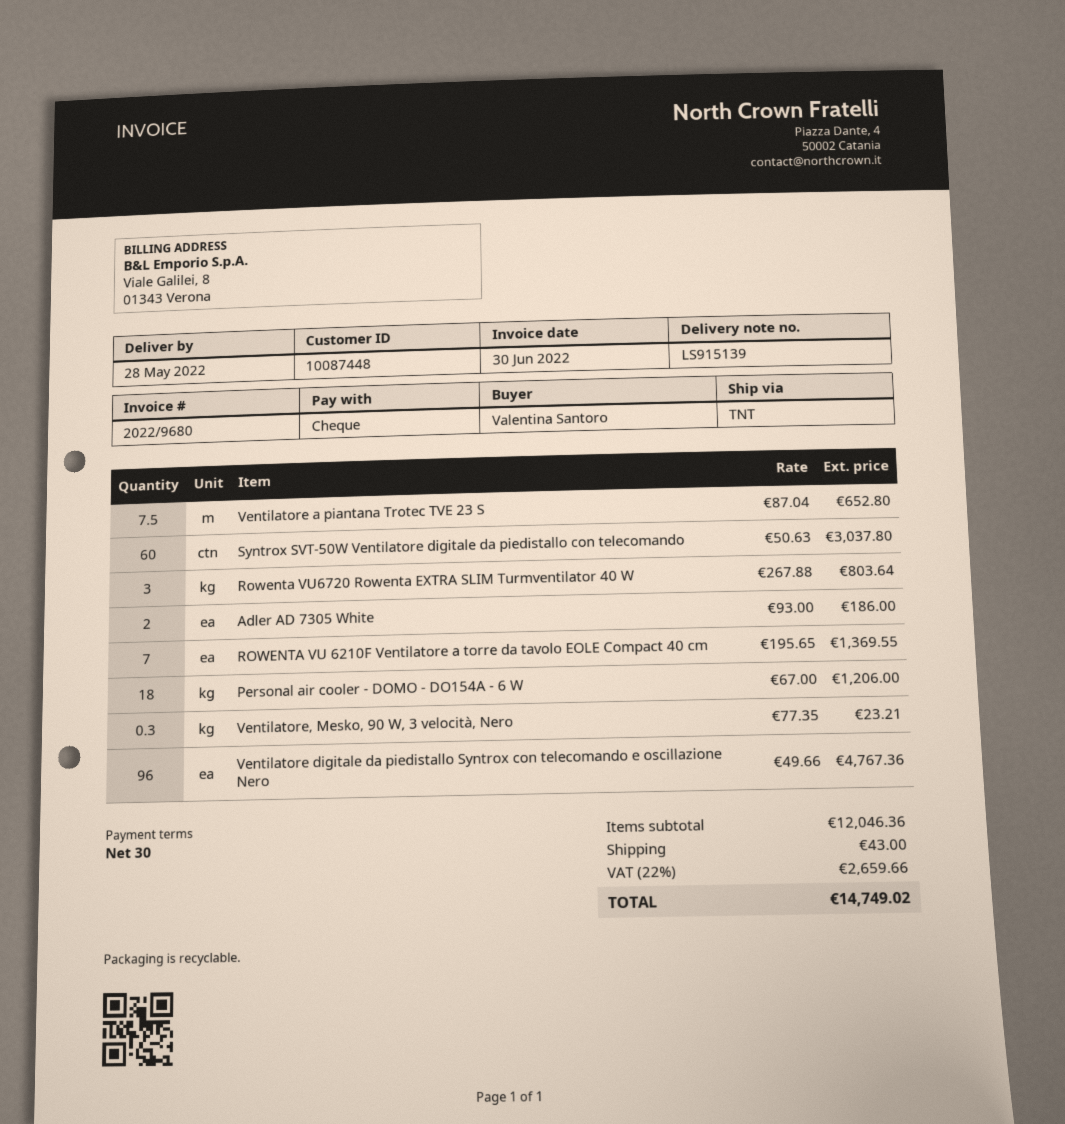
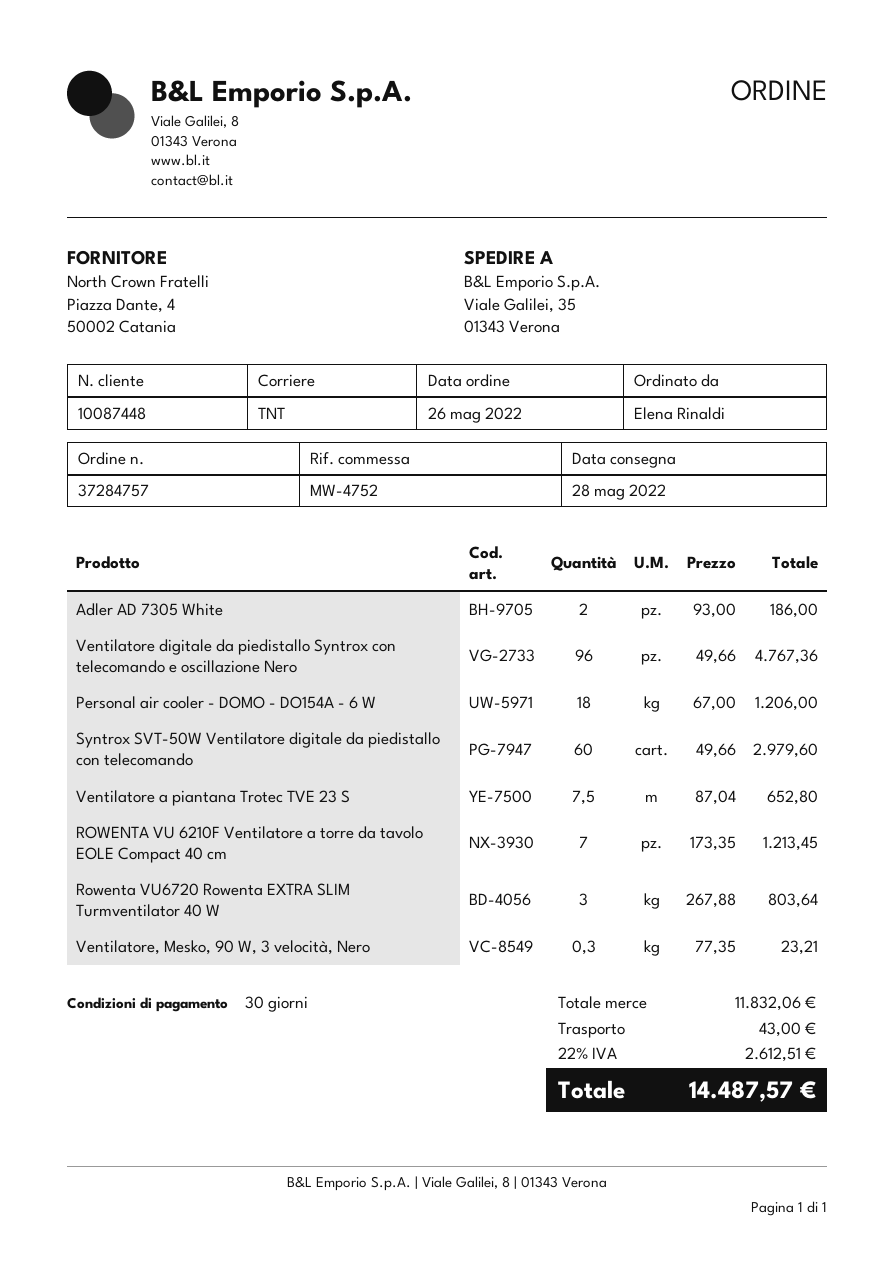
ordered by: Valentina Santoro -> Elena Rinaldi
Syntrox SVT-50W Ventilatore digitale da piedistallo con telecomando: 60 x 50.63 = 3037.80 -> 60 x 49.66 = 2979.60
ROWENTA VU 6210F Ventilatore a torre da tavolo EOLE Compact 40 cm: 7 x 195.65 = 1369.55 -> 7 x 173.35 = 1213.45
subtotal: 12046.36 -> 11832.06
tax: 22% = 2659.66 -> 22% = 2612.51
total: 14749.02 -> 14487.57

